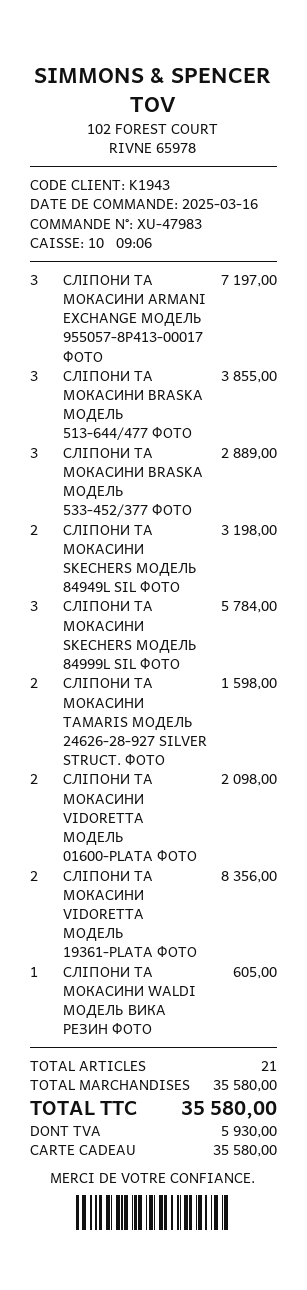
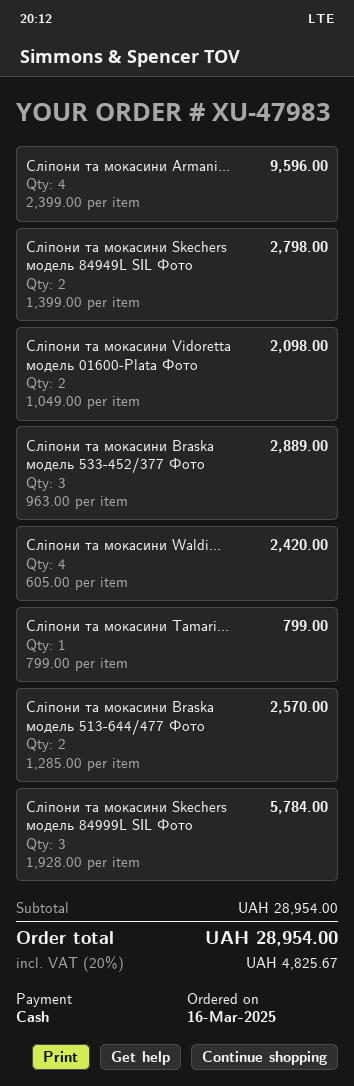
payment method: gift card -> cash
СЛІПОНИ ТА МОКАСИНИ ARMANI EXCHANGE МОДЕЛЬ 955057-8P413-00017 ФОТО: 3 for 7197.00 -> 4 for 9596.00
СЛІПОНИ ТА МОКАСИНИ BRASKA МОДЕЛЬ 513-644/477 ФОТО: 3 for 3855.00 -> 2 for 2570.00
СЛІПОНИ ТА МОКАСИНИ SKECHERS МОДЕЛЬ 84949L SIL ФОТО: 2 for 3198.00 -> 2 for 2798.00
СЛІПОНИ ТА МОКАСИНИ TAMARIS МОДЕЛЬ 24626-28-927 SILVER STRUCT. ФОТО: 2 for 1598.00 -> 1 for 799.00
СЛІПОНИ ТА МОКАСИНИ VIDORETTA МОДЕЛЬ 19361-PLATA ФОТО: 2 for 8356.00 -> none
СЛІПОНИ ТА МОКАСИНИ WALDI МОДЕЛЬ ВИКА РЕЗИН ФОТО: 1 for 605.00 -> 4 for 2420.00
subtotal: 35580.00 -> 28954.00
tax: 5930.00 -> 4825.67
total: 35580.00 -> 28954.00

